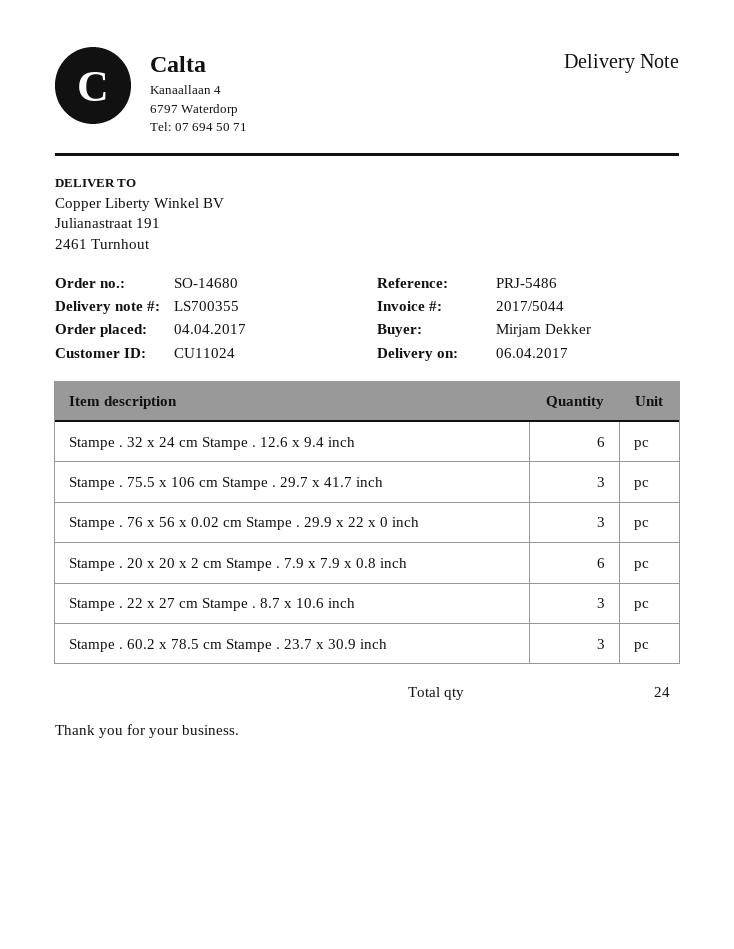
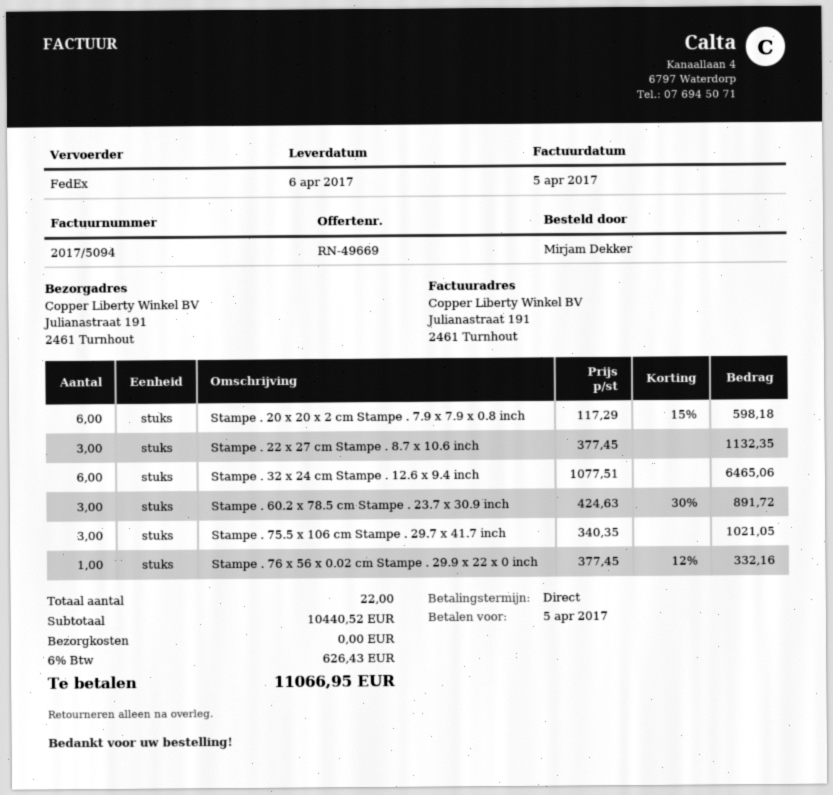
invoice number: 2017/5044 -> 2017/5094
Stampe . 76 x 56 x 0.02 cm Stampe . 29.9 x 22 x 0 inch: 3 -> 1
total quantity: 24 -> 22

